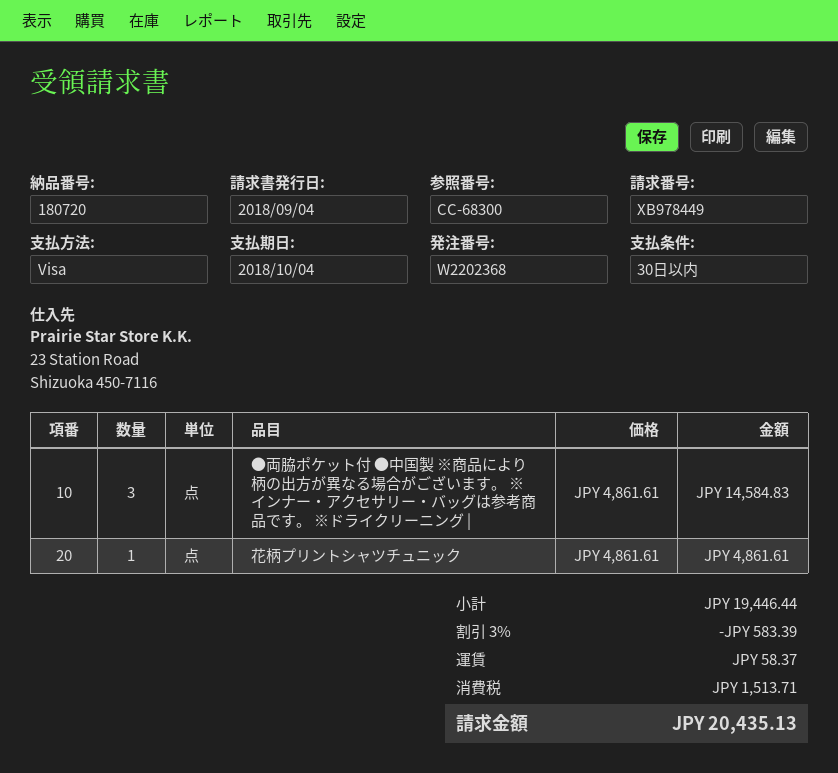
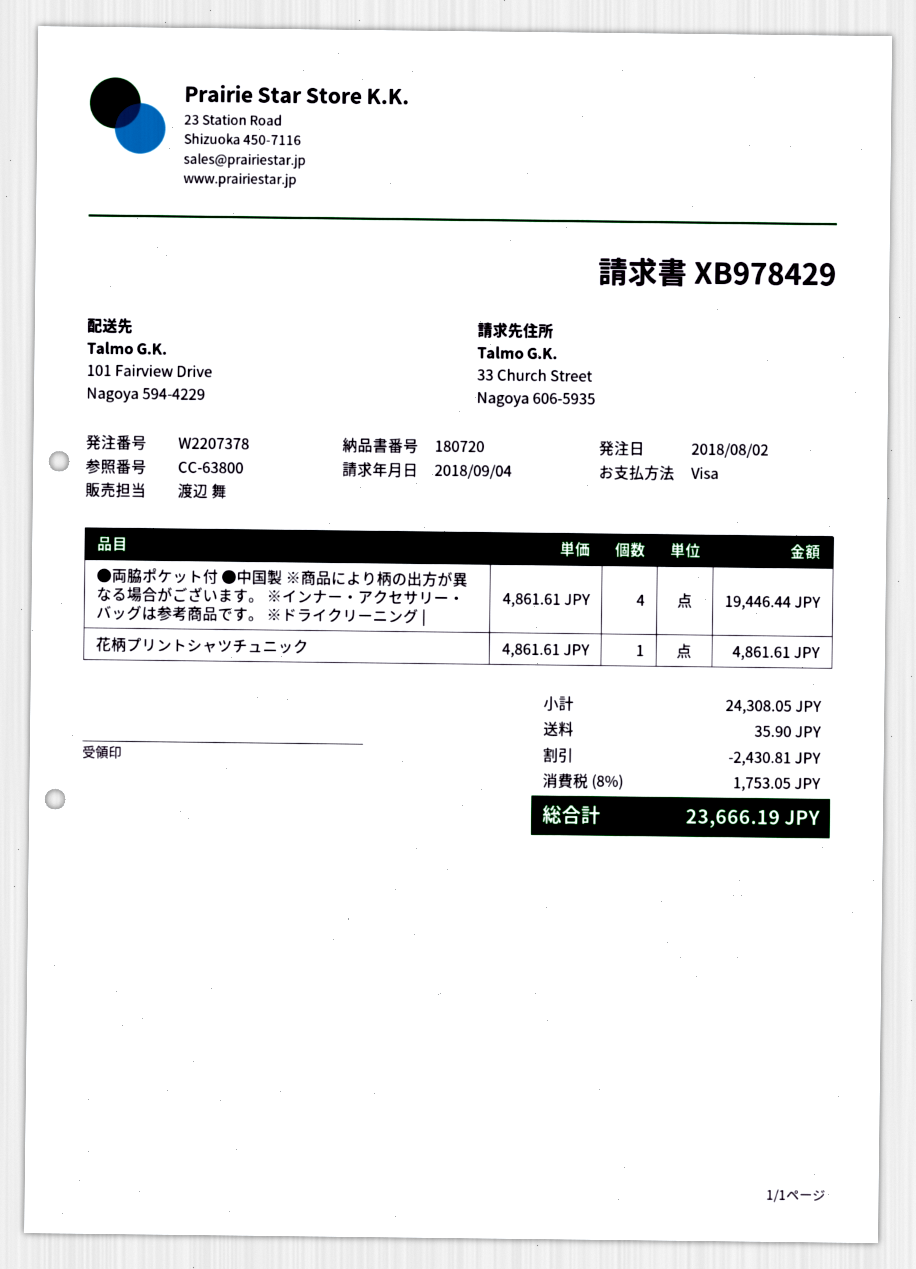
order number: W2202368 -> W2207378
invoice number: XB978449 -> XB978429
reference: CC-68300 -> CC-63800
●両脇ポケット付 ●中国製 ※商品により柄の出方が異なる場合がございます。 ※インナー・アクセサリー・バッグは参考商品です。 ※ドライクリーニング |: 3 x 4861.61 = 14584.83 -> 4 x 4861.61 = 19446.44
subtotal: 19446.44 -> 24308.05
discount: 583.39 -> 2430.81
shipping: 58.37 -> 35.90
tax: 1513.71 -> 1753.05
total: 20435.13 -> 23666.19

